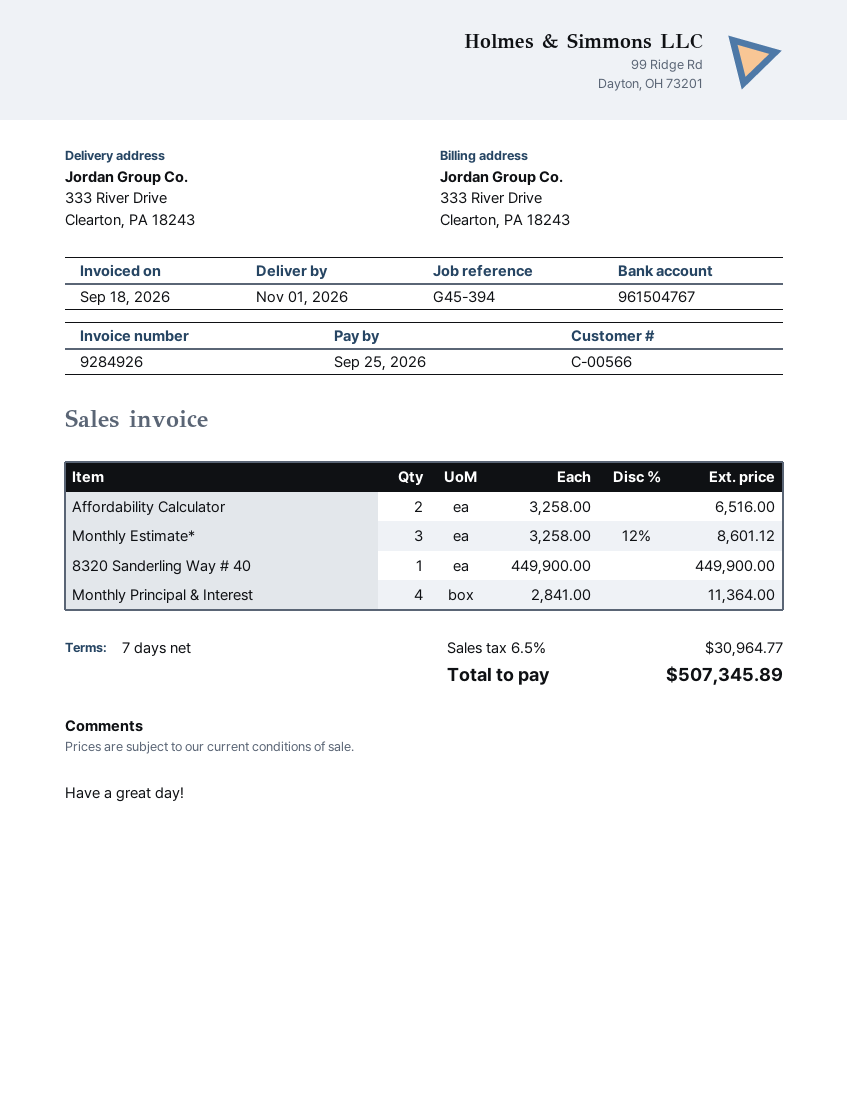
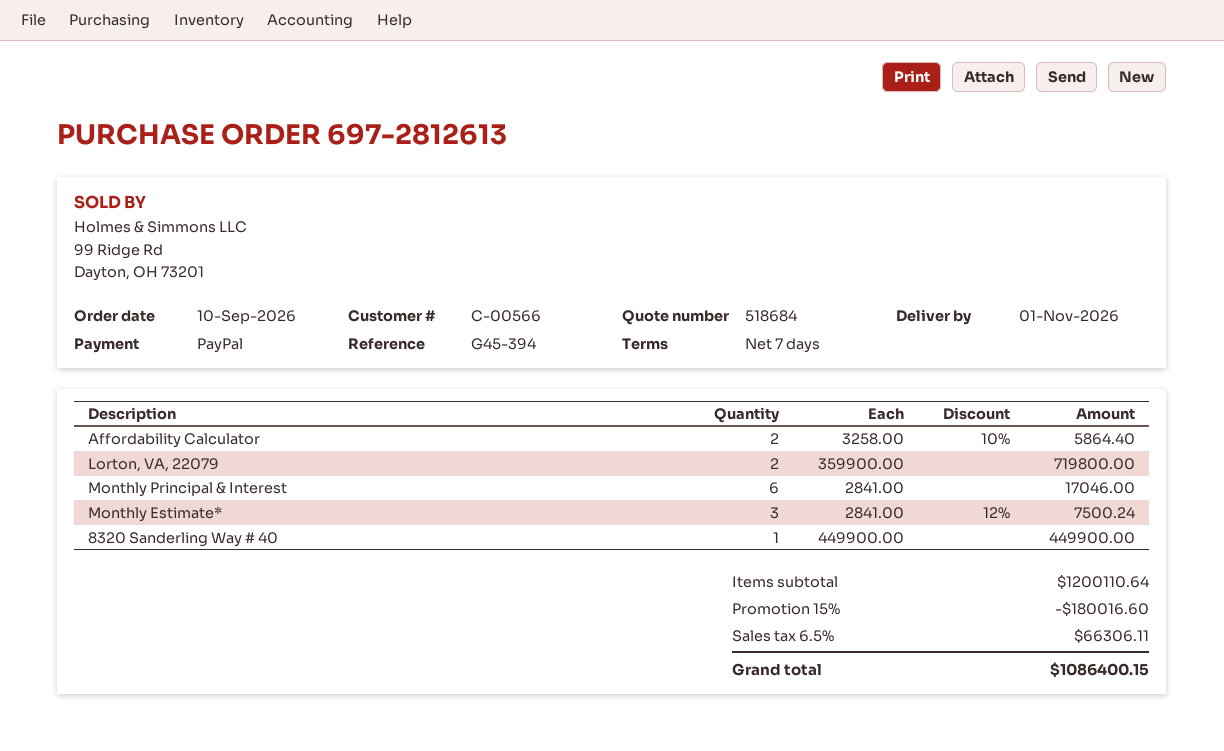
Affordability Calculator: 2 x 3258.00 = 6516.00 -> 2 x 3258.00 - 10% = 5864.40
Monthly Estimate*: 3 x 3258.00 - 12% = 8601.12 -> 3 x 2841.00 - 12% = 7500.24
Monthly Principal & Interest: 4 x 2841.00 = 11364.00 -> 6 x 2841.00 = 17046.00
Lorton, VA, 22079: none -> 2 x 359900.00 = 719800.00
discount: none -> 15% = 180016.60
tax: 6.5% = 30964.77 -> 6.5% = 66306.11
total: 507345.89 -> 1086400.15

